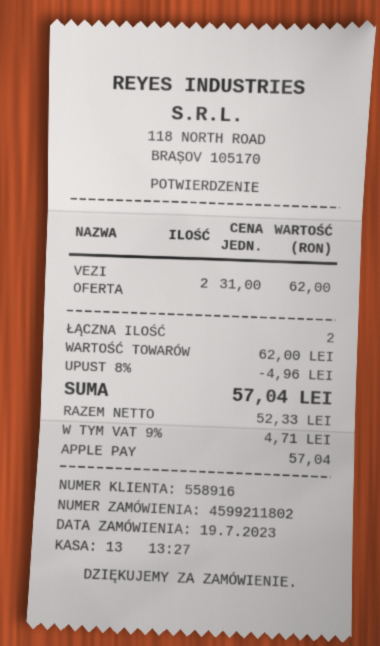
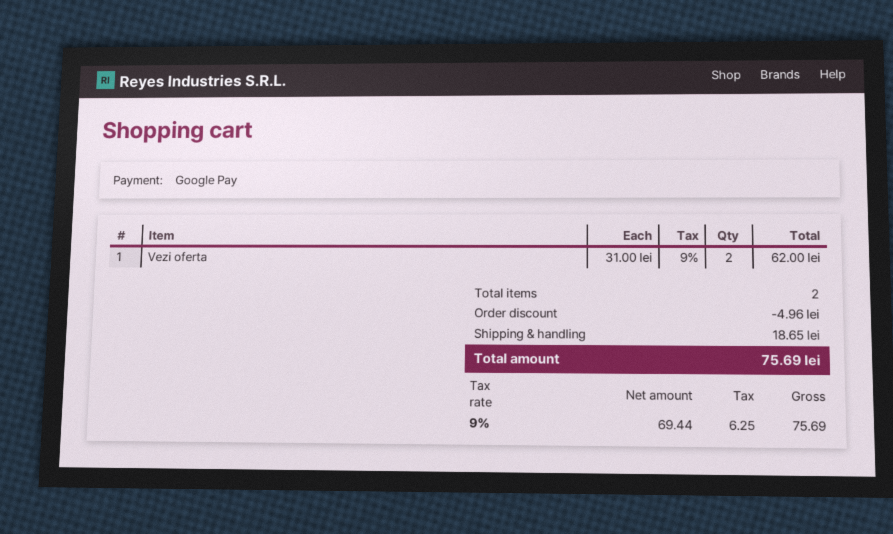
payment method: Apple Pay -> Google Pay
shipping: none -> 18.65
net: 52.33 -> 69.44
tax: 9% = 4.71 -> 9% = 6.25
total: 57.04 -> 75.69

